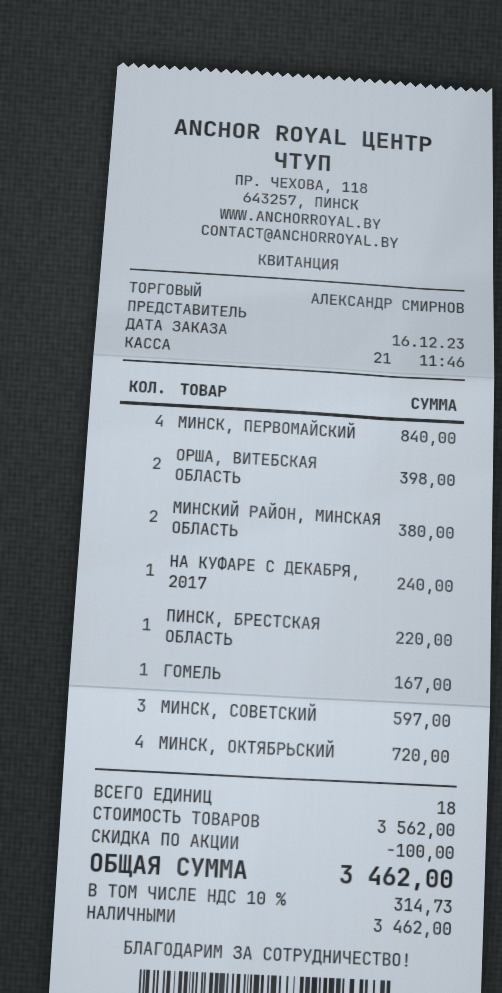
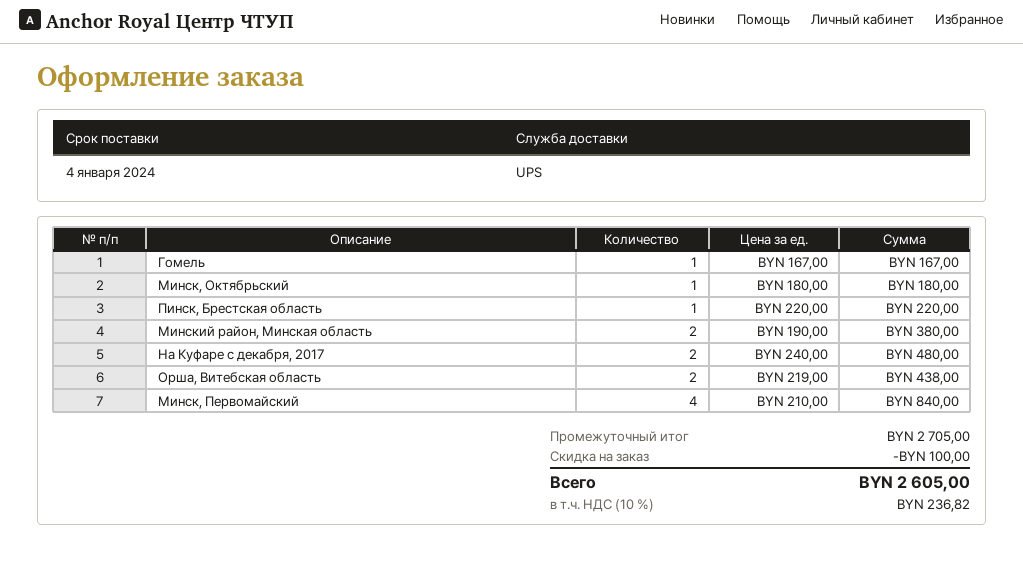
ОРША, ВИТЕБСКАЯ ОБЛАСТЬ: 2 for 398.00 -> 2 for 438.00
НА КУФАРЕ С ДЕКАБРЯ, 2017: 1 for 240.00 -> 2 for 480.00
МИНСК, СОВЕТСКИЙ: 3 for 597.00 -> none
МИНСК, ОКТЯБРЬСКИЙ: 4 for 720.00 -> 1 for 180.00
subtotal: 3562.00 -> 2705.00
tax: 10% = 314.73 -> 10% = 236.82
total: 3462.00 -> 2605.00

